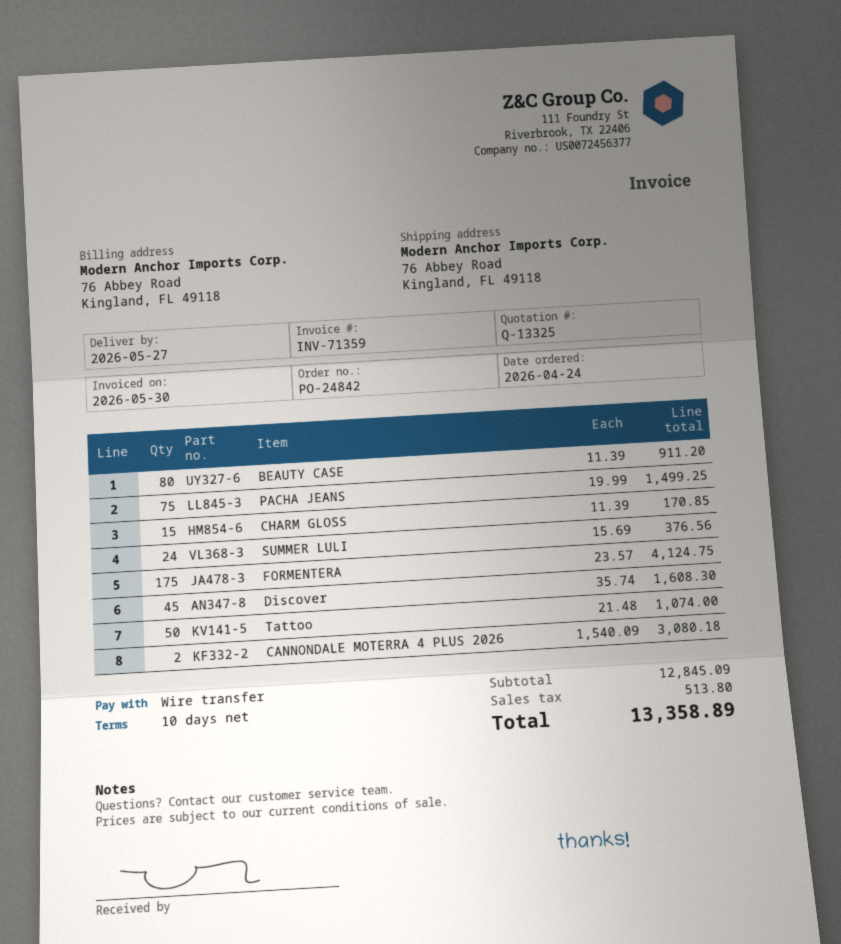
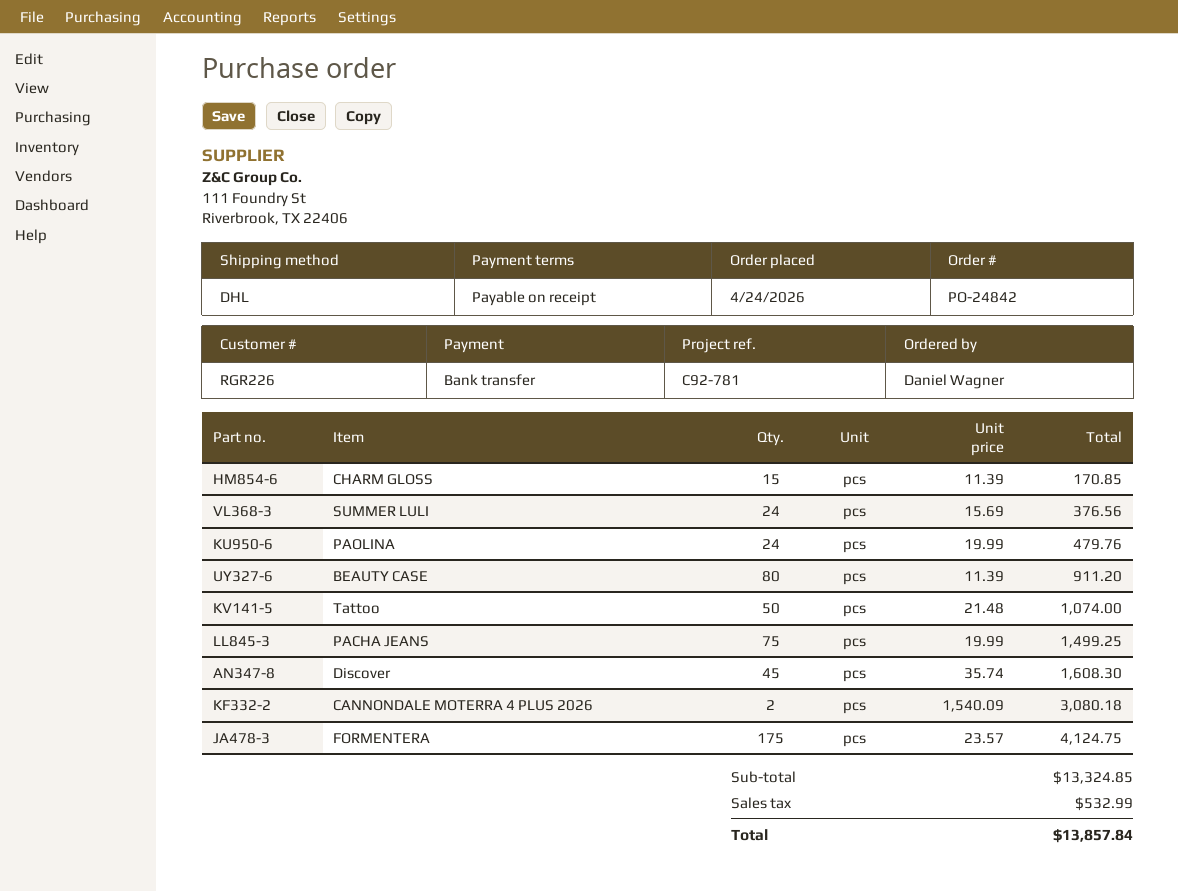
payment terms: 10 days -> on receipt
PAOLINA: none -> 24 x 19.99 = 479.76
subtotal: 12845.09 -> 13324.85
tax: 513.80 -> 532.99
total: 13358.89 -> 13857.84

